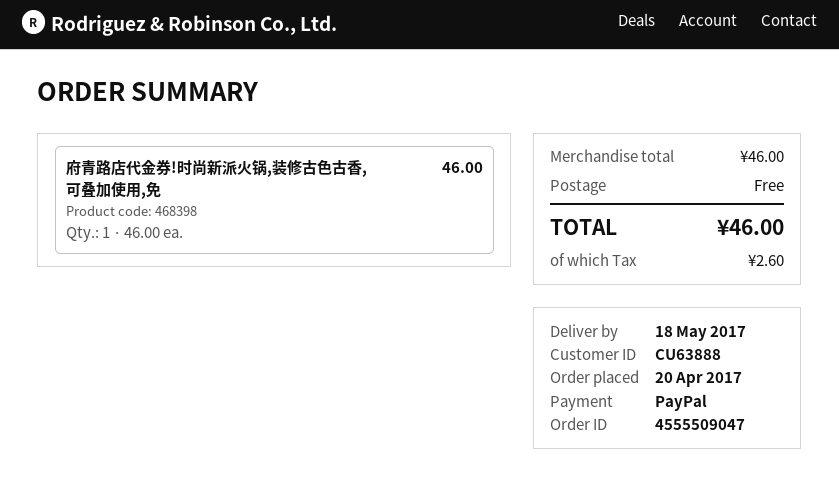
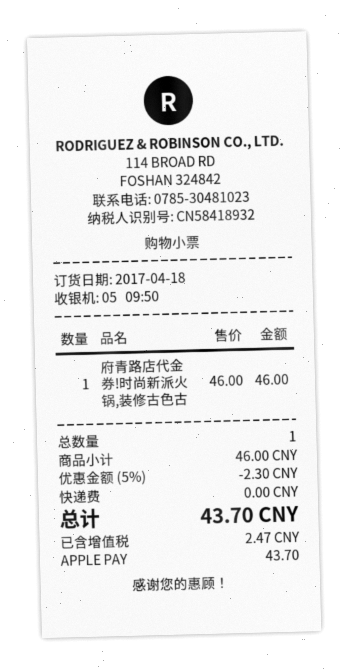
order date: 2017-04-20 -> 2017-04-18
payment method: PayPal -> Apple Pay
discount: none -> 5% = 2.30
tax: 2.60 -> 2.47
total: 46.00 -> 43.70

